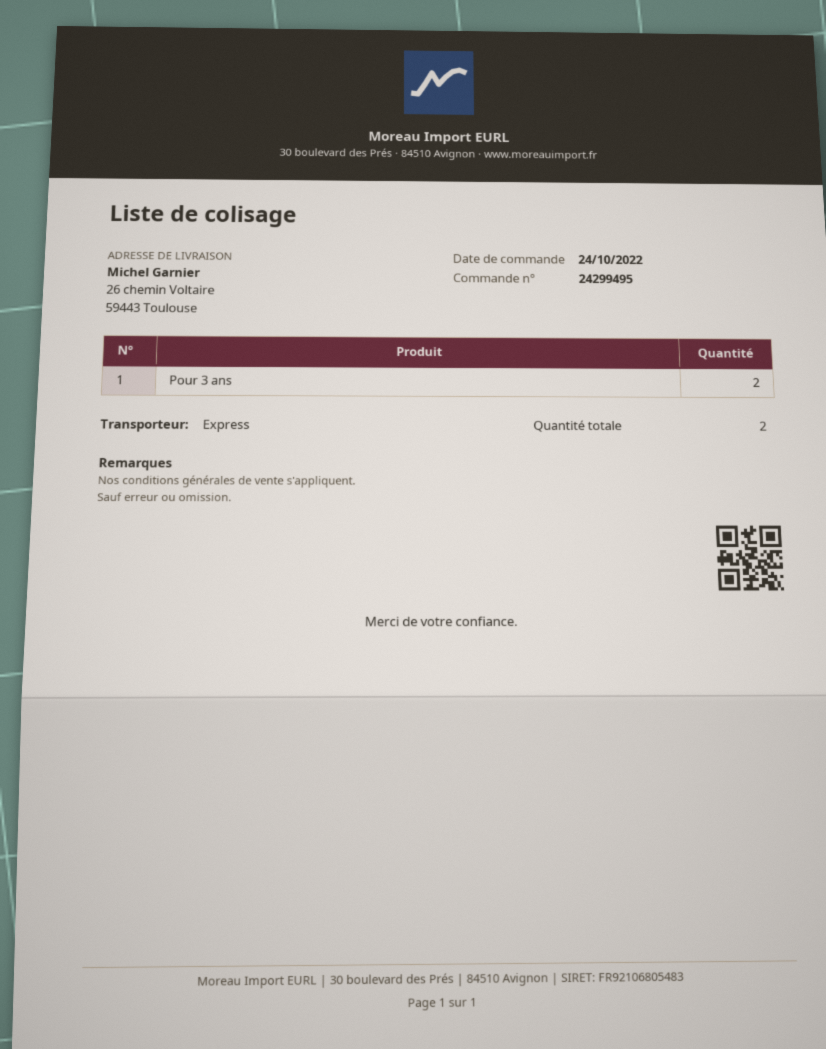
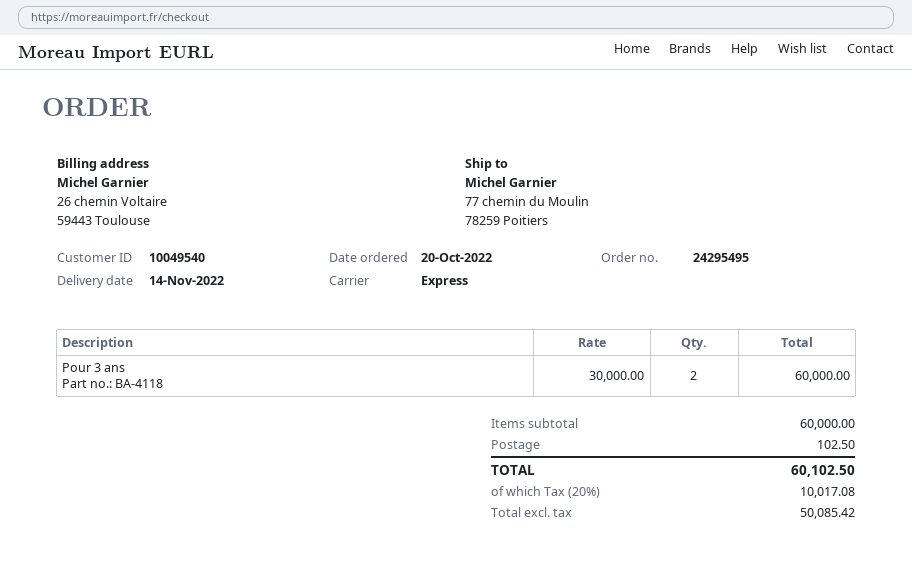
order number: 24299495 -> 24295495
order date: 2022-10-24 -> 2022-10-20
ship to: 26 chemin Voltaire, 59443 Toulouse -> 77 chemin du Moulin, 78259 Poitiers

